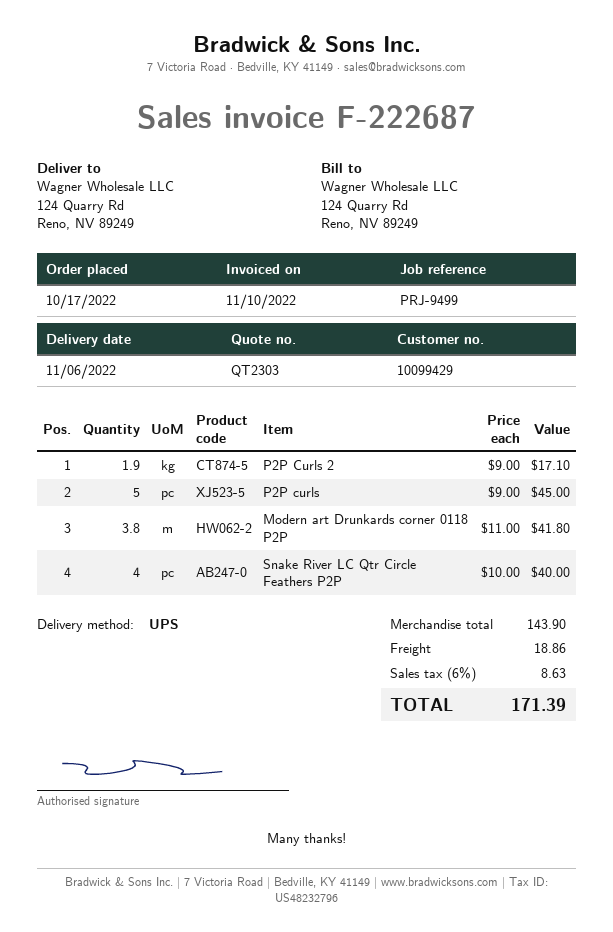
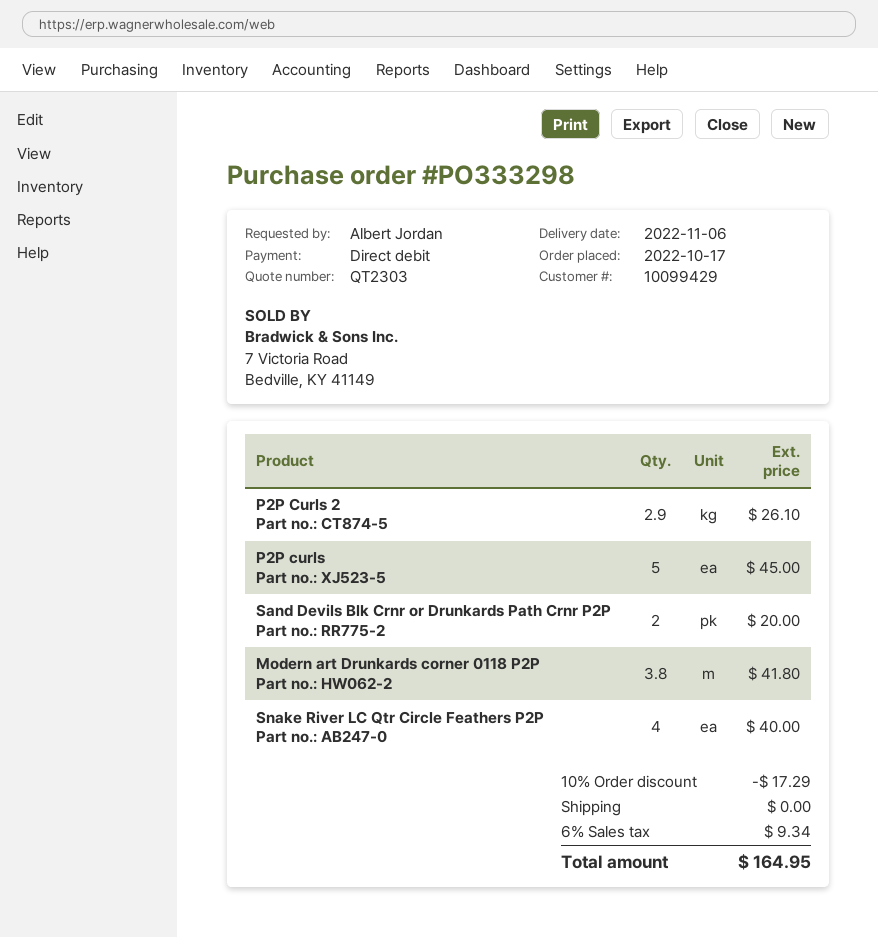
P2P Curls 2: 1.9 for 17.10 -> 2.9 for 26.10
Sand Devils Blk Crnr or Drunkards Path Crnr P2P: none -> 2 for 20.00
discount: none -> 10% = 17.29
shipping: 18.86 -> 0.00
tax: 6% = 8.63 -> 6% = 9.34
total: 171.39 -> 164.95

